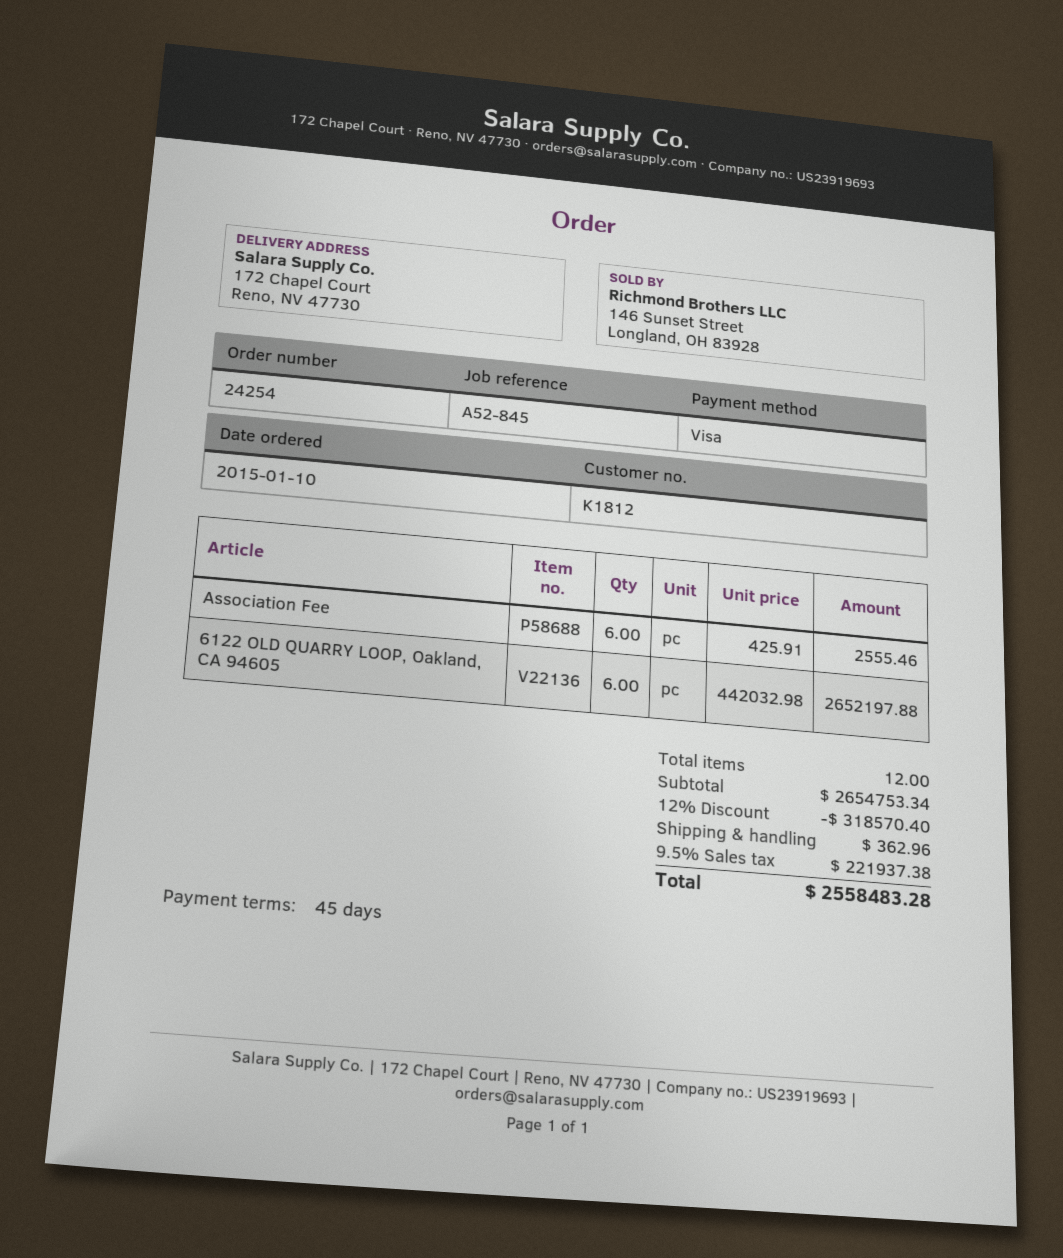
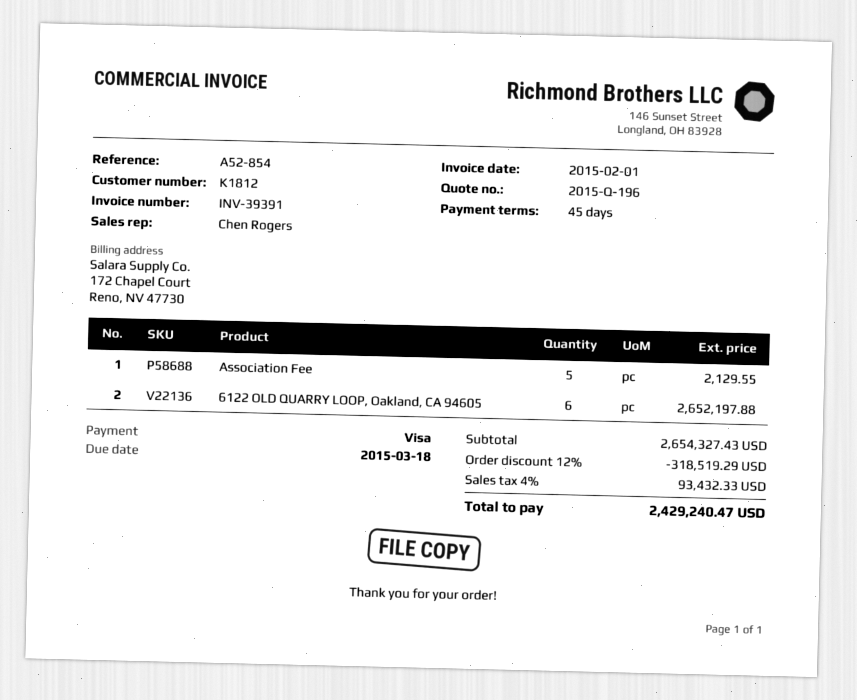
reference: A52-845 -> A52-854
Association Fee: 6 for 2555.46 -> 5 for 2129.55
subtotal: 2654753.34 -> 2654327.43
discount: 12% = 318570.40 -> 12% = 318519.29
shipping: 362.96 -> none
tax: 9.5% = 221937.38 -> 4% = 93432.33
total: 2558483.28 -> 2429240.47

